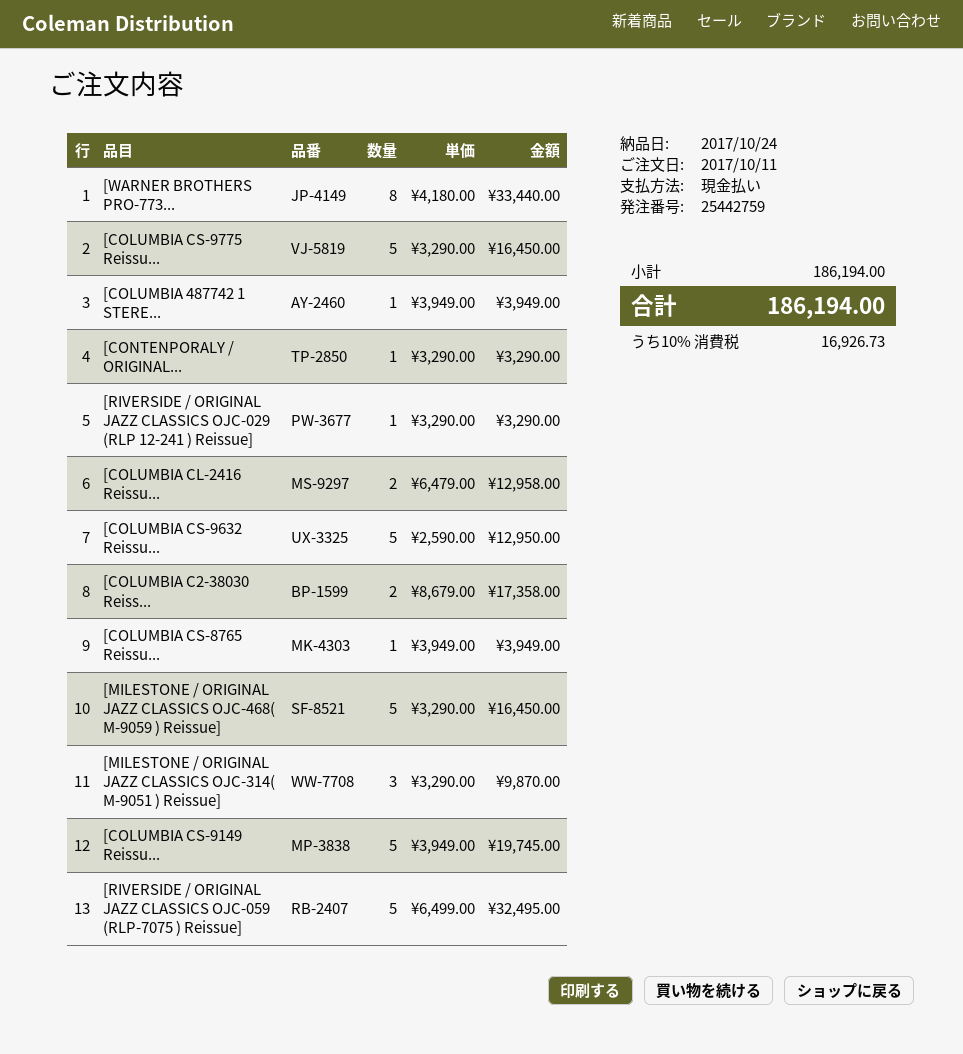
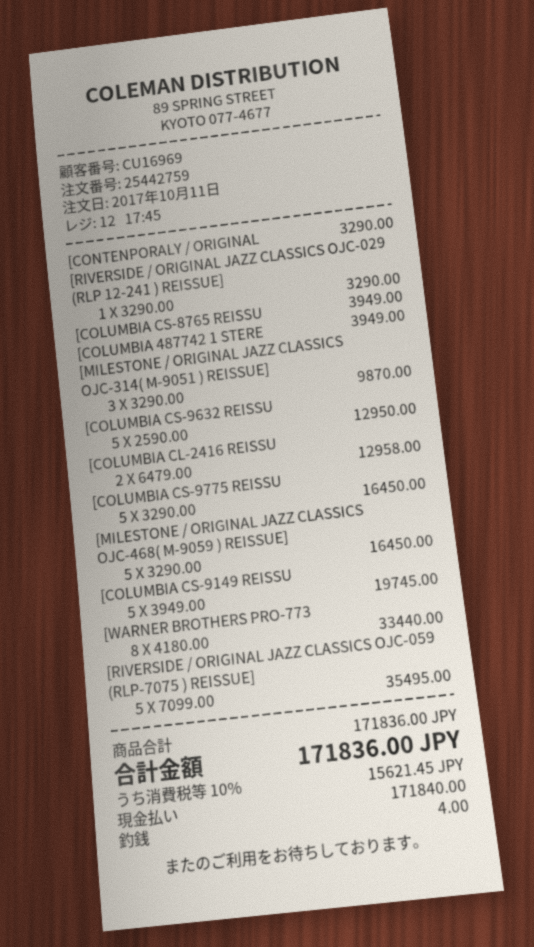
[COLUMBIA C2-38030 Reiss...: 2 x 8679.00 = 17358.00 -> none
[RIVERSIDE / ORIGINAL JAZZ CLASSICS OJC-059 (RLP-7075 ) Reissue]: 5 x 6499.00 = 32495.00 -> 5 x 7099.00 = 35495.00
subtotal: 186194.00 -> 171836.00
tax: 10% = 16926.73 -> 10% = 15621.45
total: 186194.00 -> 171836.00

